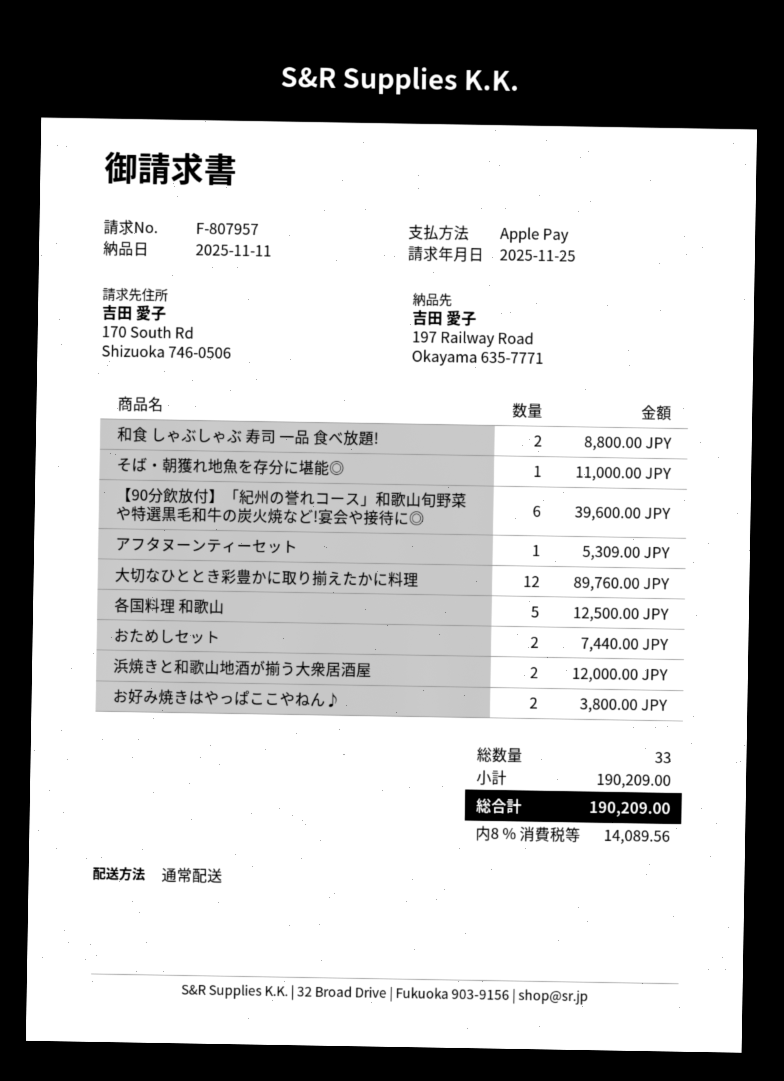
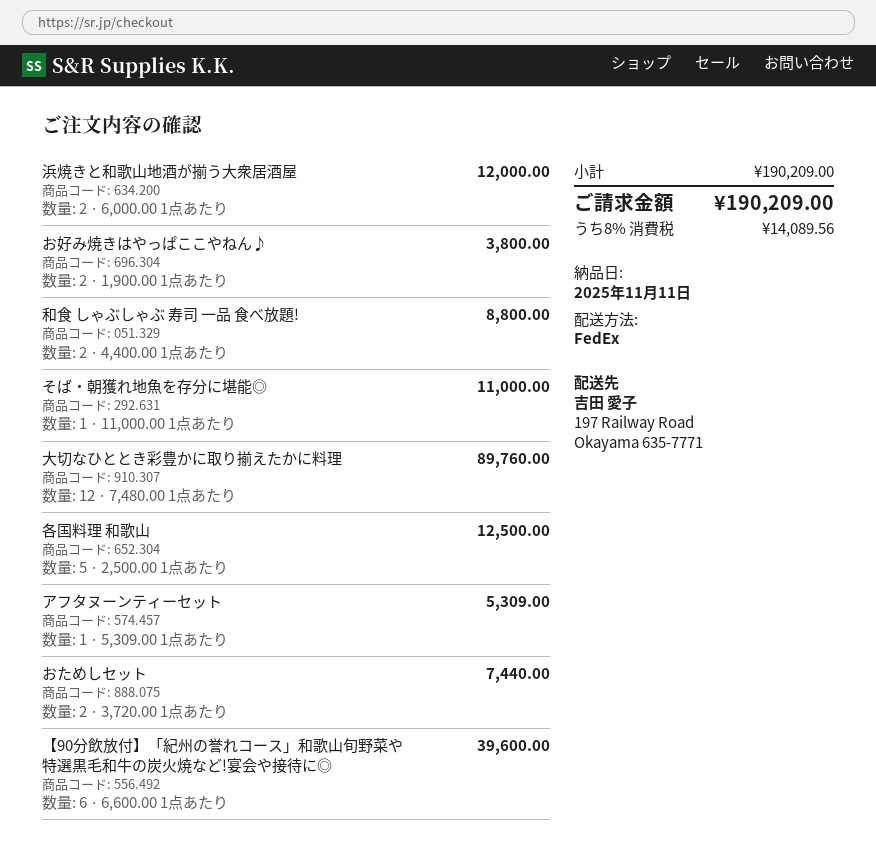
shipping method: standard -> FedEx

